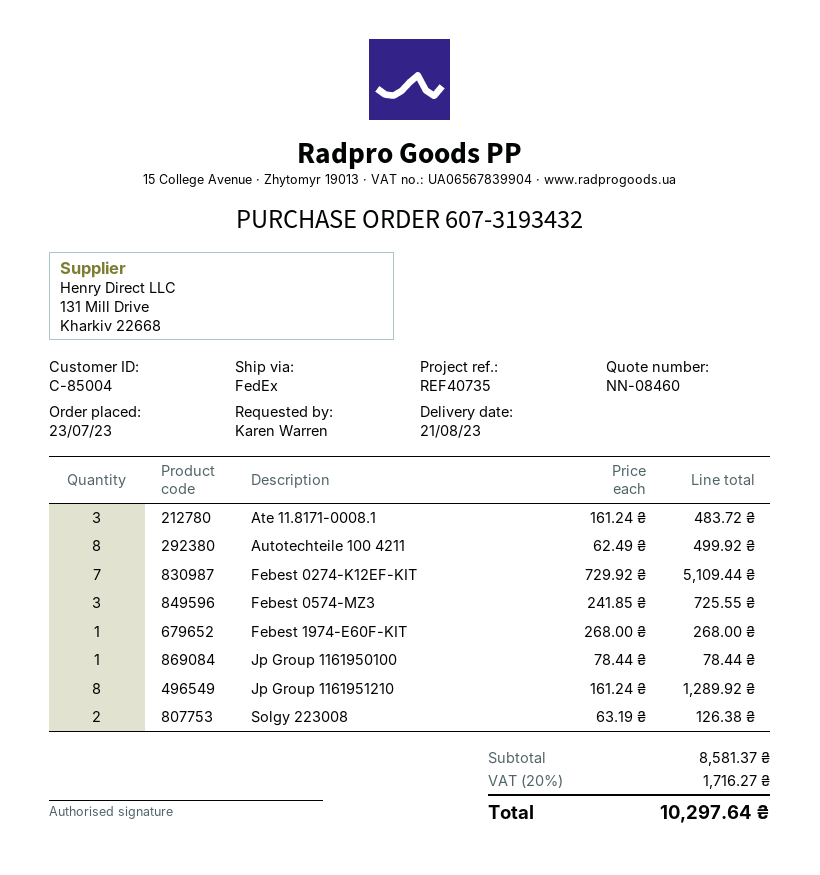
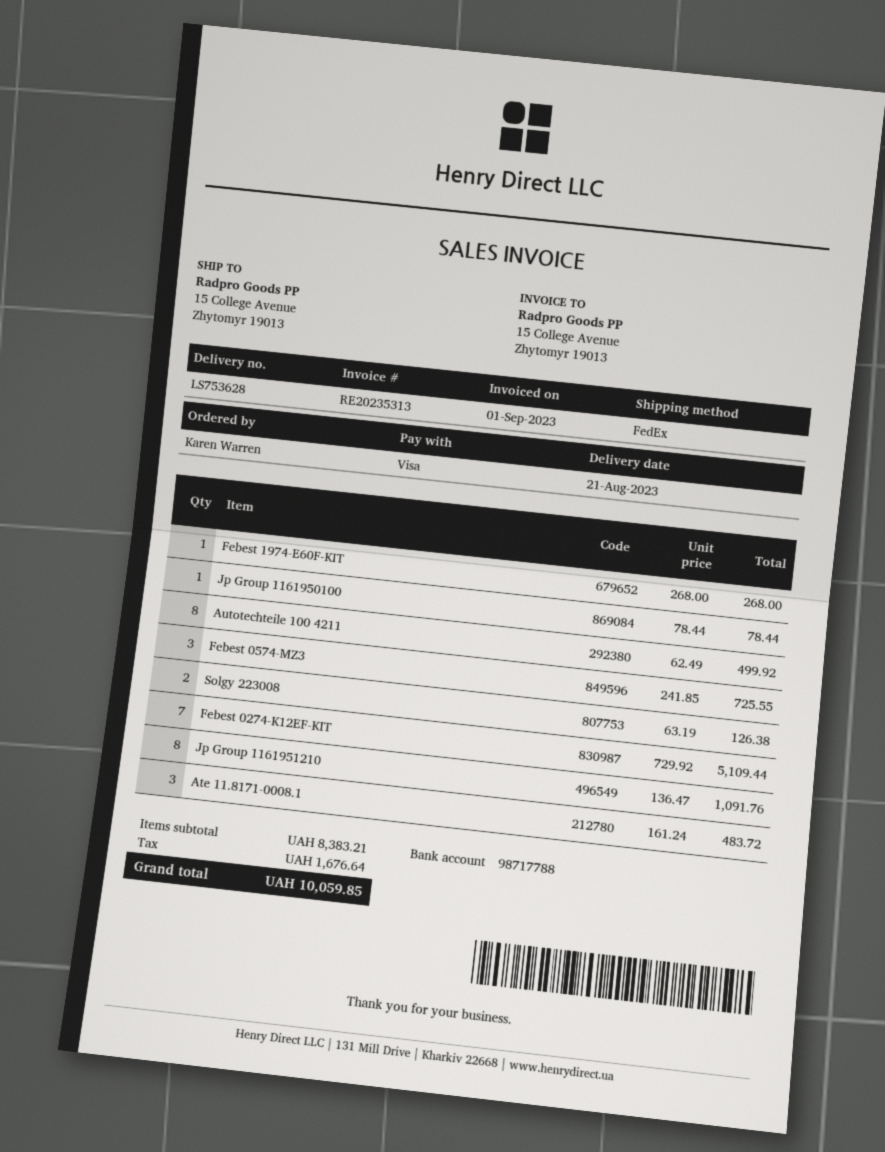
Jp Group 1161951210: 8 x 161.24 = 1289.92 -> 8 x 136.47 = 1091.76
subtotal: 8581.37 -> 8383.21
tax: 1716.27 -> 1676.64
total: 10297.64 -> 10059.85

